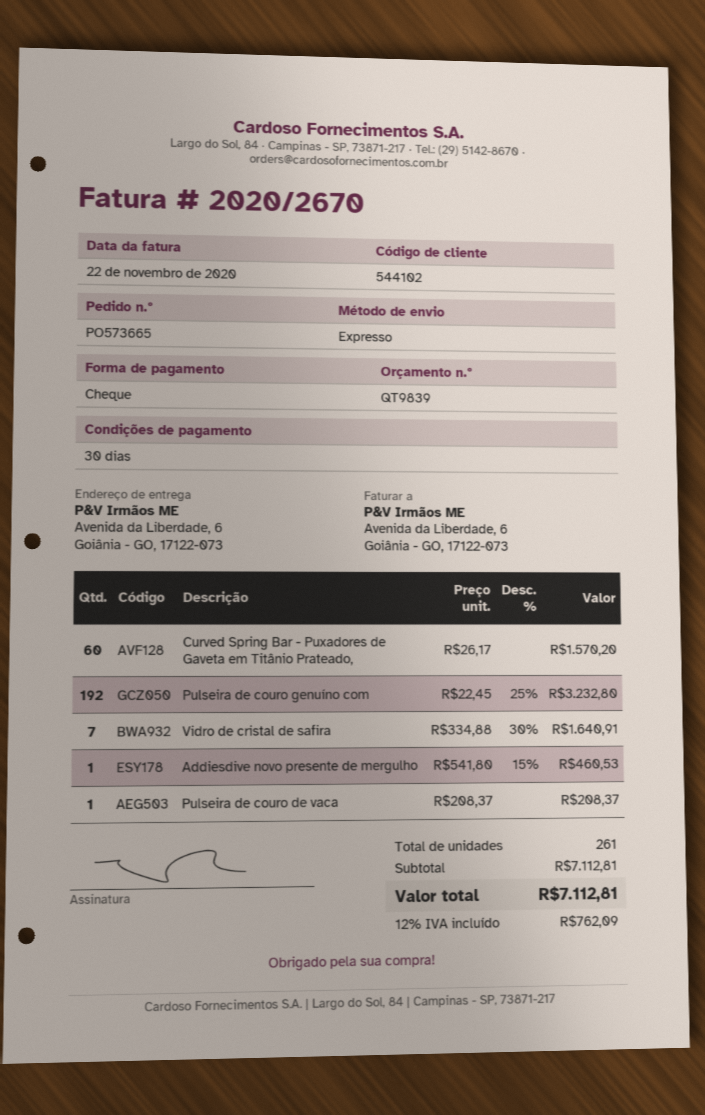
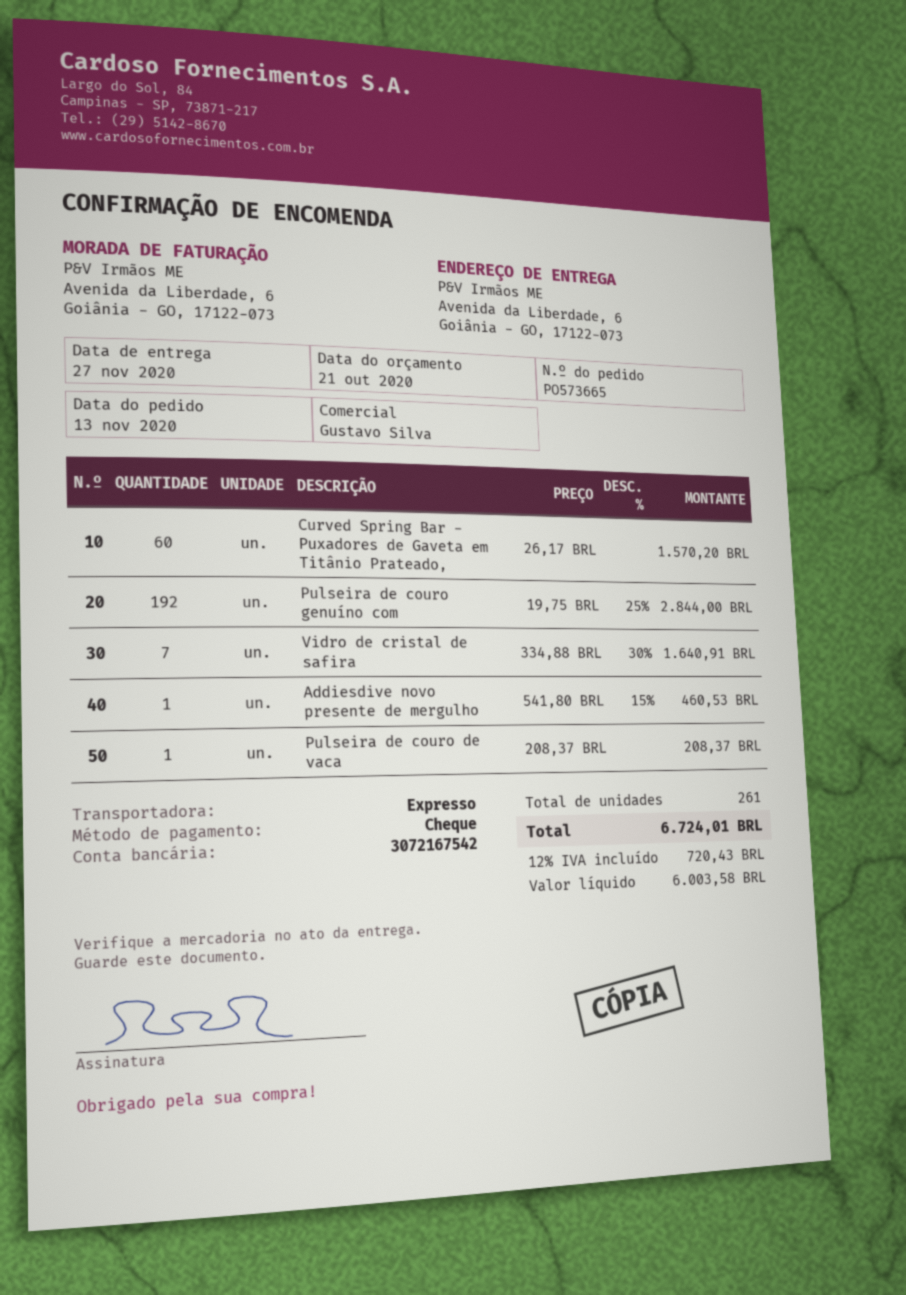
Pulseira de couro genuíno com: 192 x 22.45 - 25% = 3232.80 -> 192 x 19.75 - 25% = 2844.00
tax: 12% = 762.09 -> 12% = 720.43
total: 7112.81 -> 6724.01

